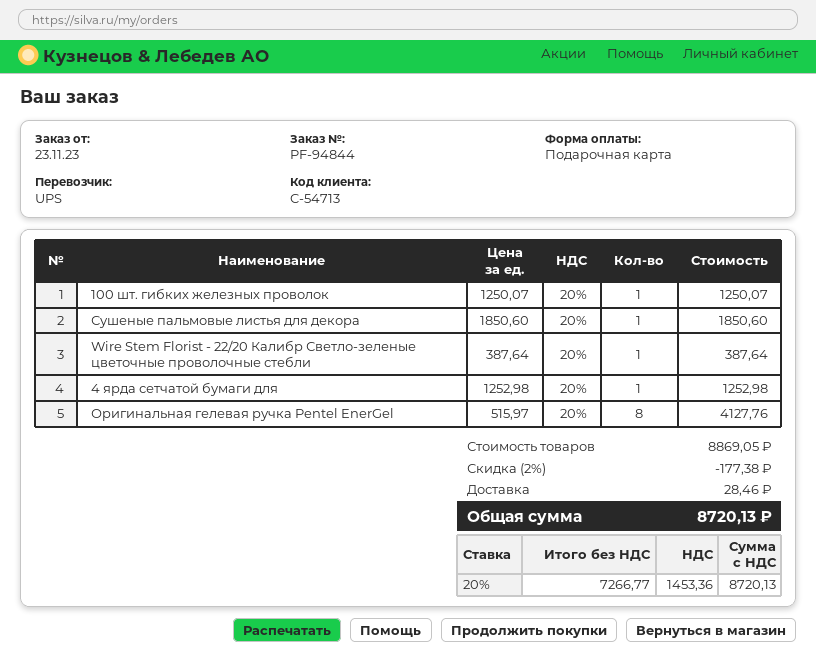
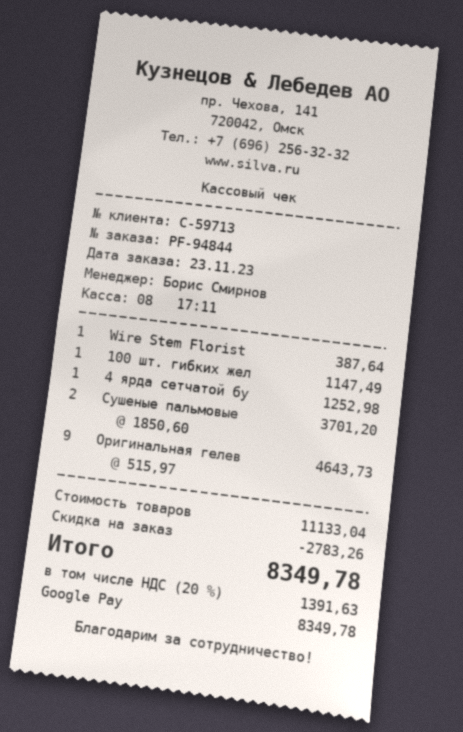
customer number: C-54713 -> C-59713
payment method: gift card -> Google Pay
100 шт. гибких железных проволок: 1 x 1250.07 = 1250.07 -> 1 x 1147.49 = 1147.49
Сушеные пальмовые листья для декора: 1 x 1850.60 = 1850.60 -> 2 x 1850.60 = 3701.20
Оригинальная гелевая ручка Pentel EnerGel: 8 x 515.97 = 4127.76 -> 9 x 515.97 = 4643.73
subtotal: 8869.05 -> 11133.04
discount: 177.38 -> 2783.26
shipping: 28.46 -> none
tax: 20% = 1453.36 -> 20% = 1391.63
total: 8720.13 -> 8349.78

